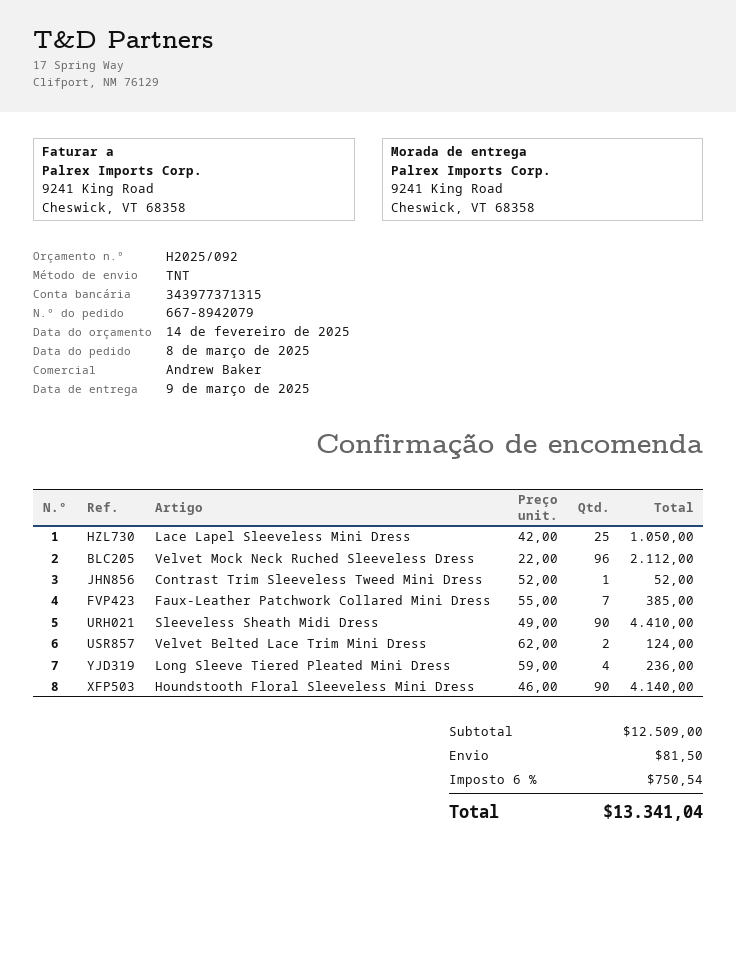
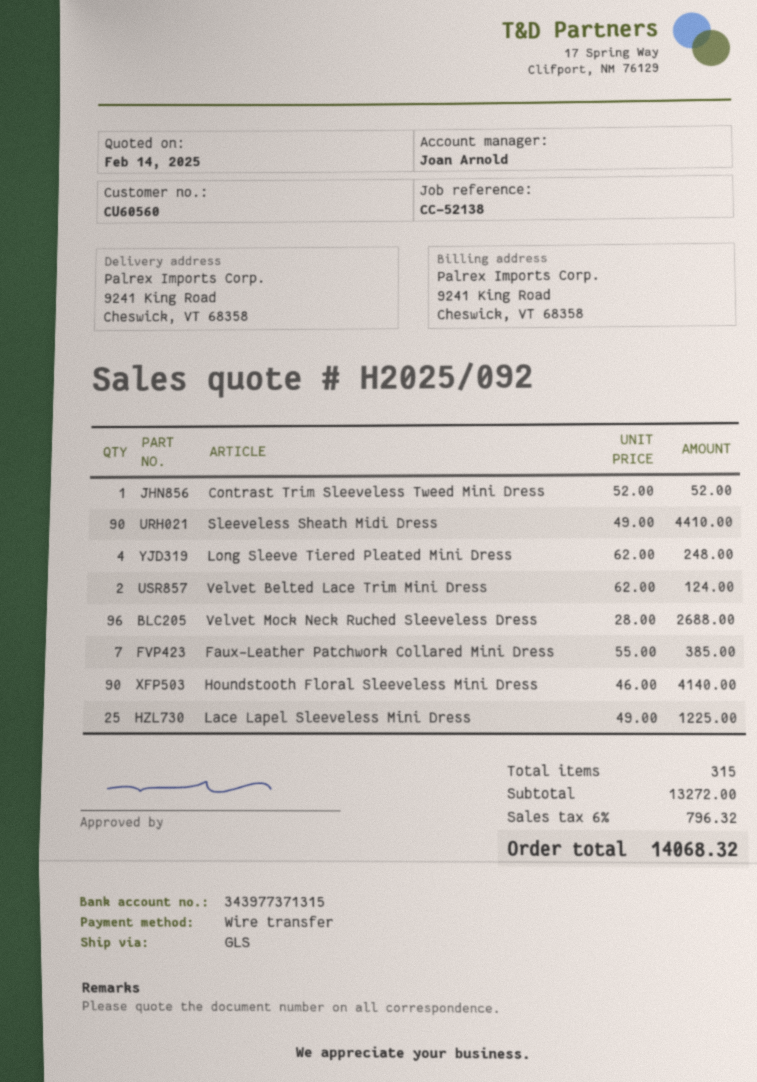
sales rep: Andrew Baker -> Joan Arnold
shipping method: TNT -> GLS
Lace Lapel Sleeveless Mini Dress: 25 x 42.00 = 1050.00 -> 25 x 49.00 = 1225.00
Velvet Mock Neck Ruched Sleeveless Dress: 96 x 22.00 = 2112.00 -> 96 x 28.00 = 2688.00
Long Sleeve Tiered Pleated Mini Dress: 4 x 59.00 = 236.00 -> 4 x 62.00 = 248.00
subtotal: 12509.00 -> 13272.00
shipping: 81.50 -> none
tax: 6% = 750.54 -> 6% = 796.32
total: 13341.04 -> 14068.32

